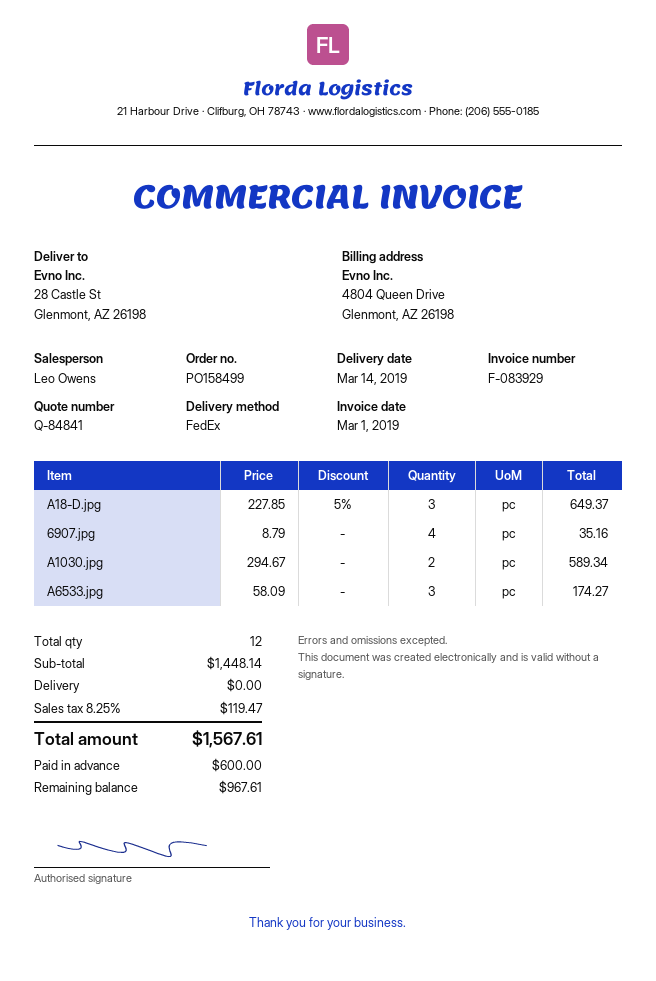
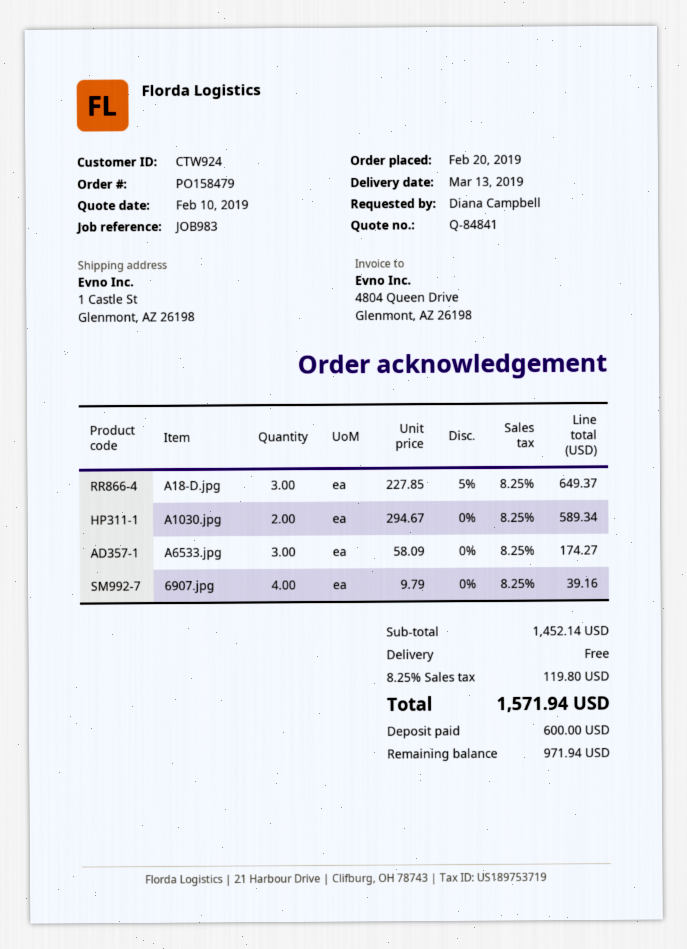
order number: PO158499 -> PO158479
delivery date: 2019-03-14 -> 2019-03-13
ship to: 28 Castle St, Glenmont, AZ 26198 -> 1 Castle St, Glenmont, AZ 26198
6907.jpg: 4 x 8.79 = 35.16 -> 4 x 9.79 = 39.16
subtotal: 1448.14 -> 1452.14
tax: 8.25% = 119.47 -> 8.25% = 119.80
total: 1567.61 -> 1571.94
balance: 967.61 -> 971.94

